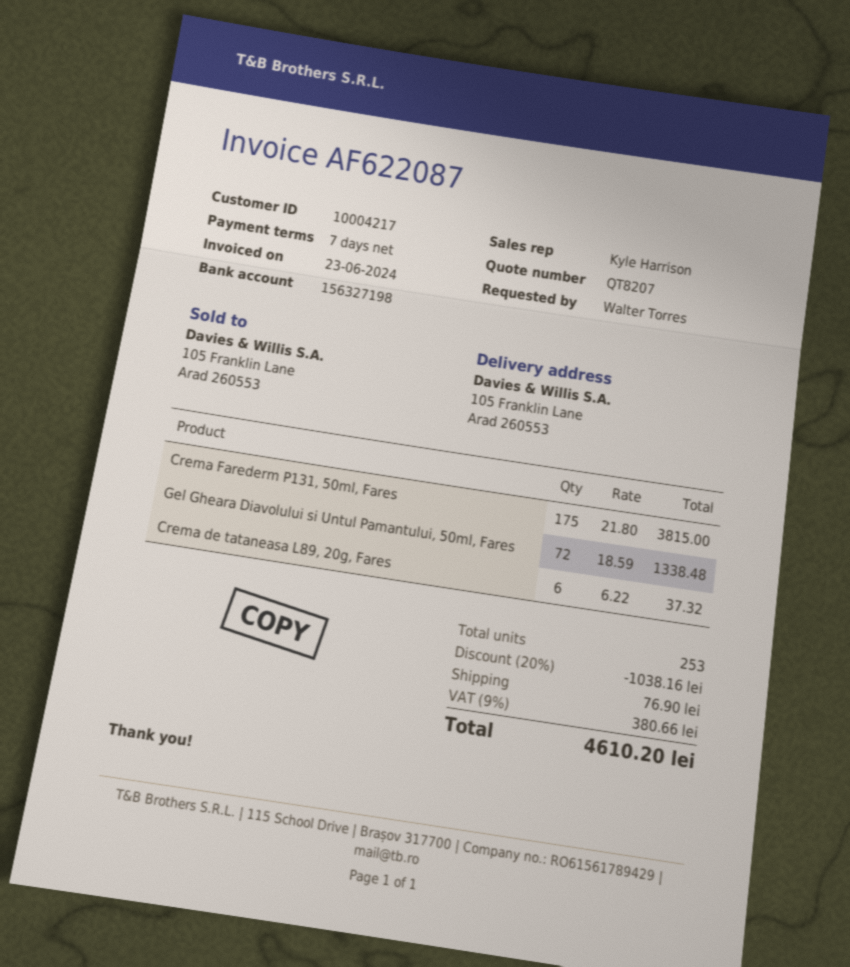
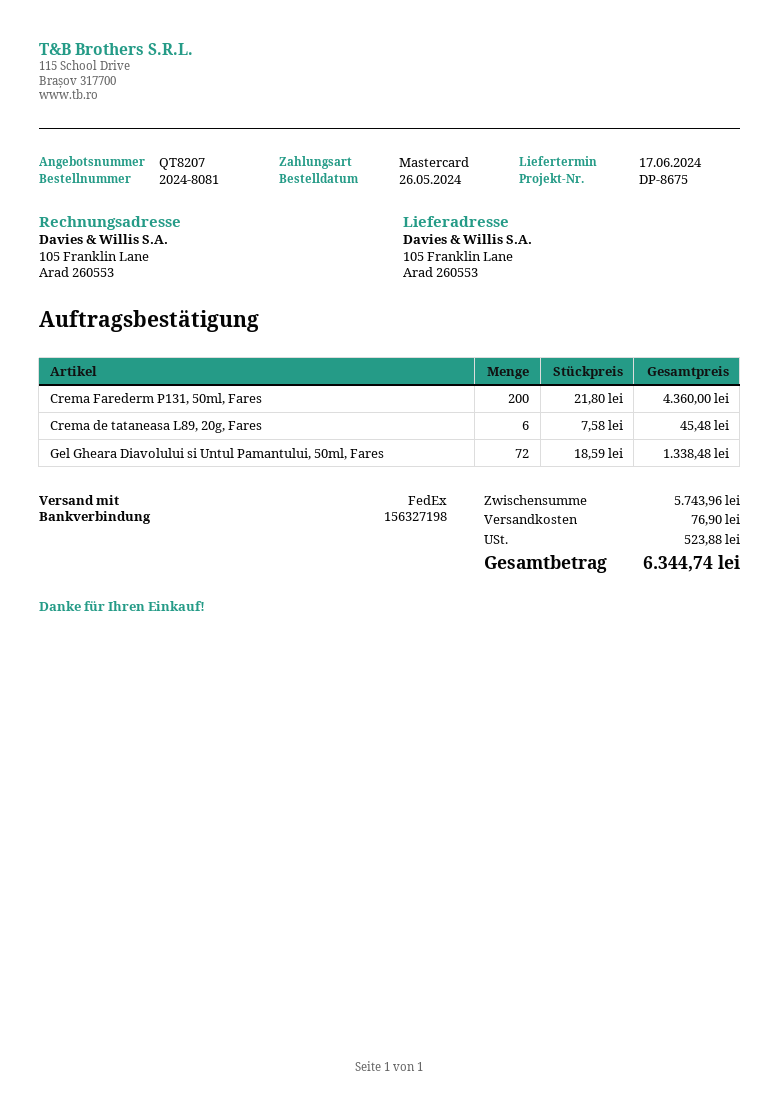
Crema Farederm P131, 50ml, Fares: 175 x 21.80 = 3815.00 -> 200 x 21.80 = 4360.00
Crema de tataneasa L89, 20g, Fares: 6 x 6.22 = 37.32 -> 6 x 7.58 = 45.48
discount: 20% = 1038.16 -> none
tax: 380.66 -> 523.88
total: 4610.20 -> 6344.74

